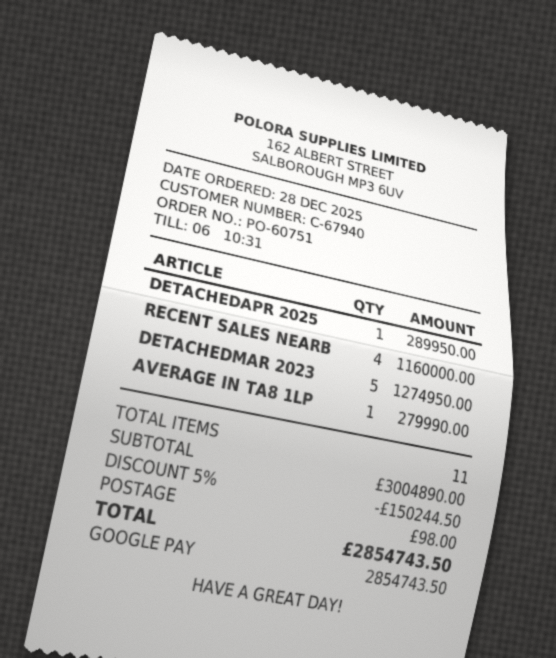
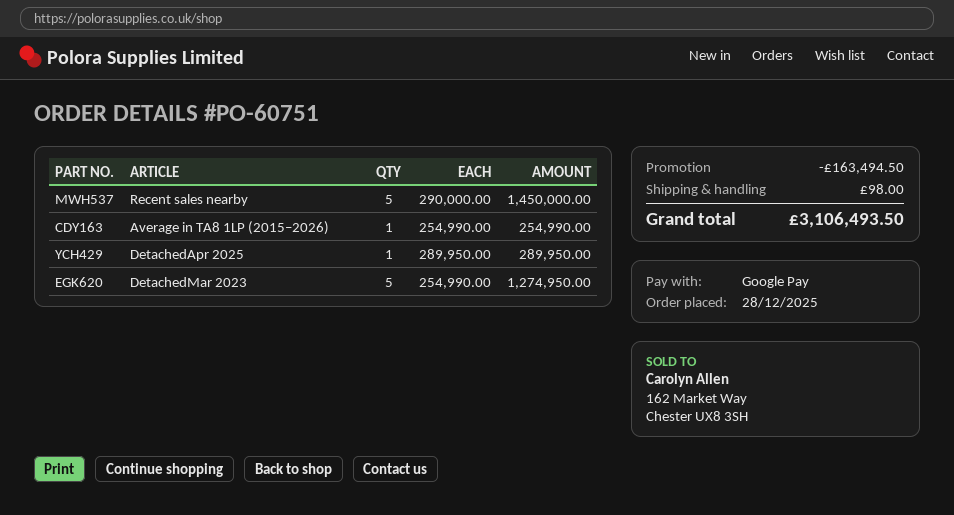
RECENT SALES NEARB: 4 for 1160000.00 -> 5 for 1450000.00
AVERAGE IN TA8 1LP: 1 for 279990.00 -> 1 for 254990.00
discount: 150244.50 -> 163494.50
total: 2854743.50 -> 3106493.50

